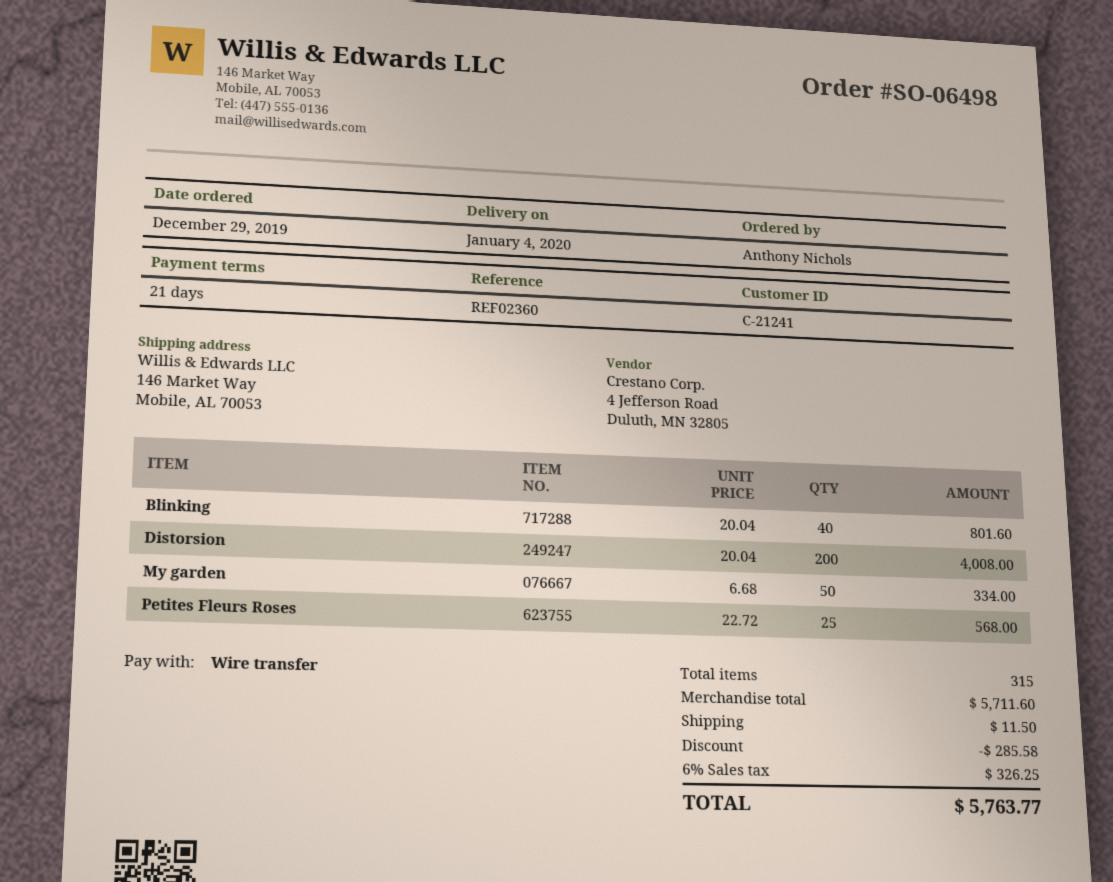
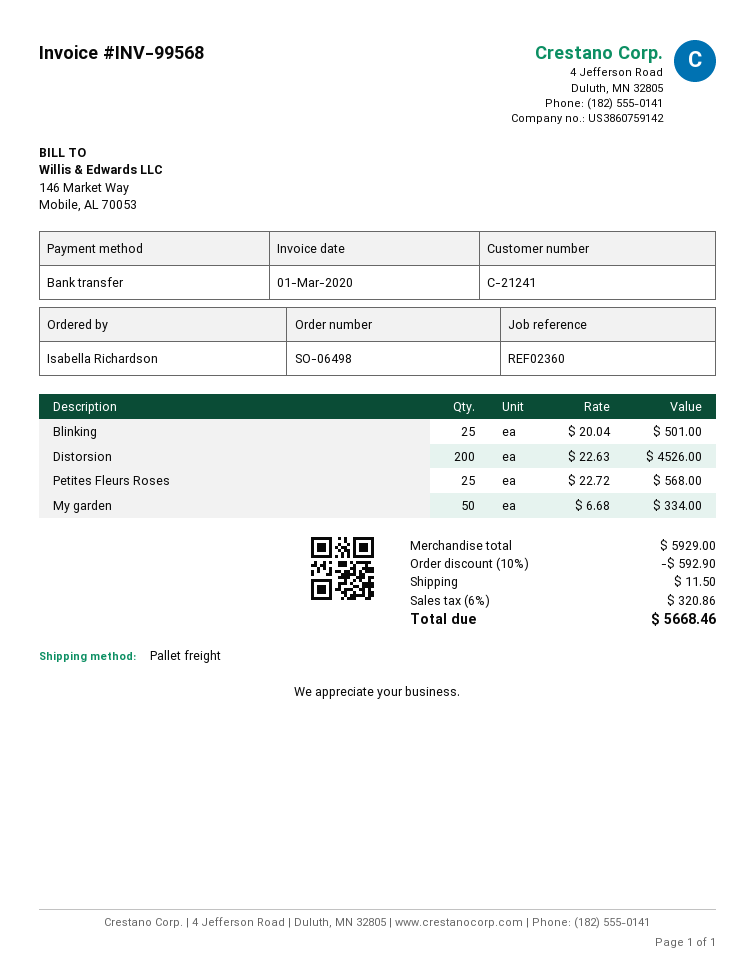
ordered by: Anthony Nichols -> Isabella Richardson
Blinking: 40 x 20.04 = 801.60 -> 25 x 20.04 = 501.00
Distorsion: 200 x 20.04 = 4008.00 -> 200 x 22.63 = 4526.00
subtotal: 5711.60 -> 5929.00
discount: 285.58 -> 592.90
tax: 6% = 326.25 -> 6% = 320.86
total: 5763.77 -> 5668.46

